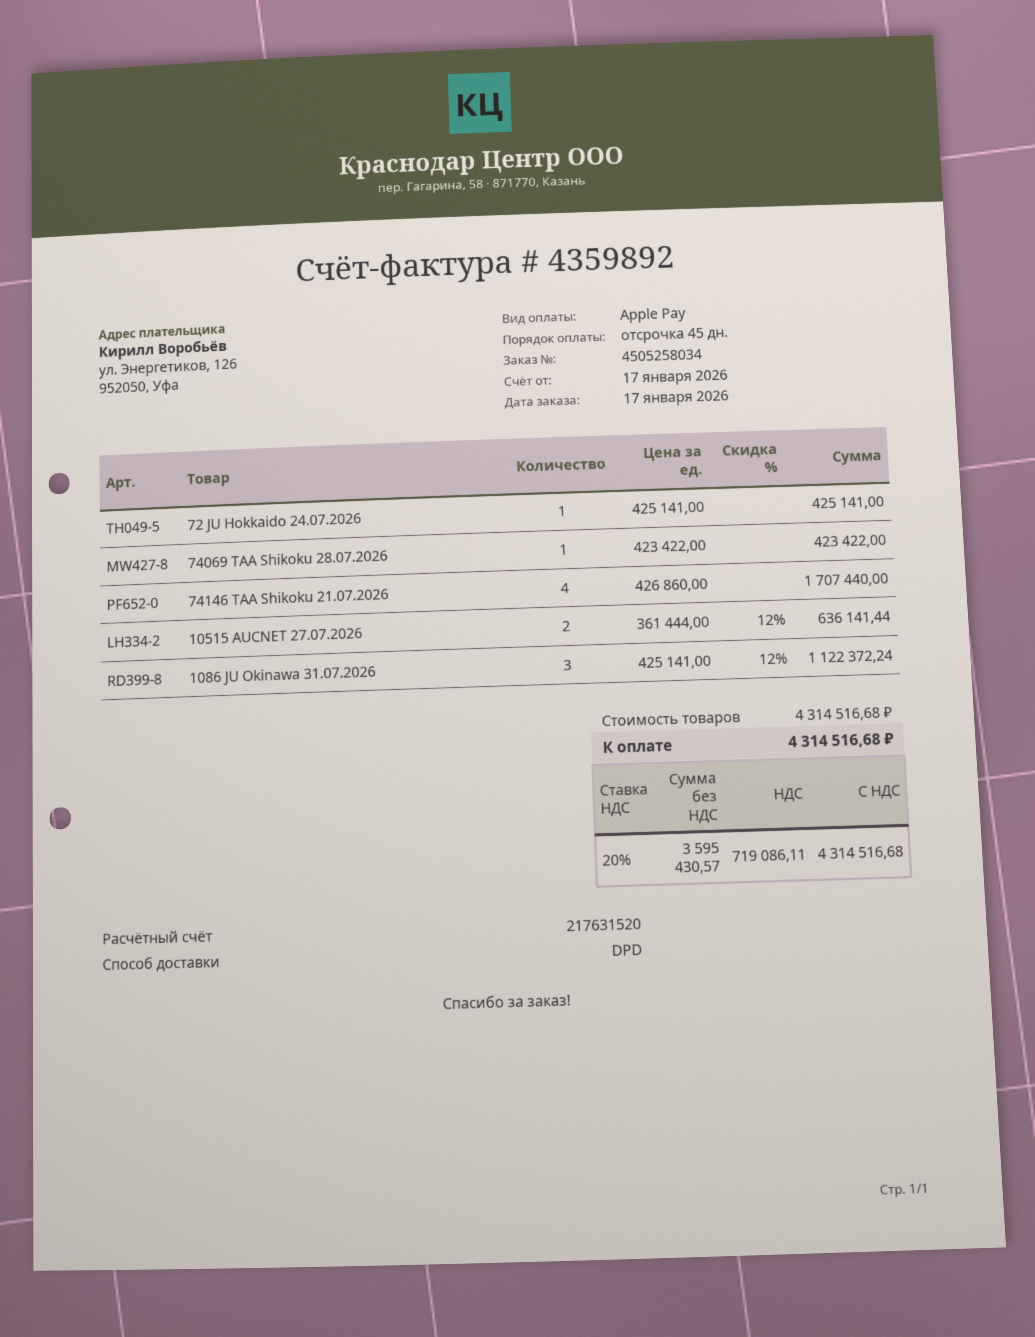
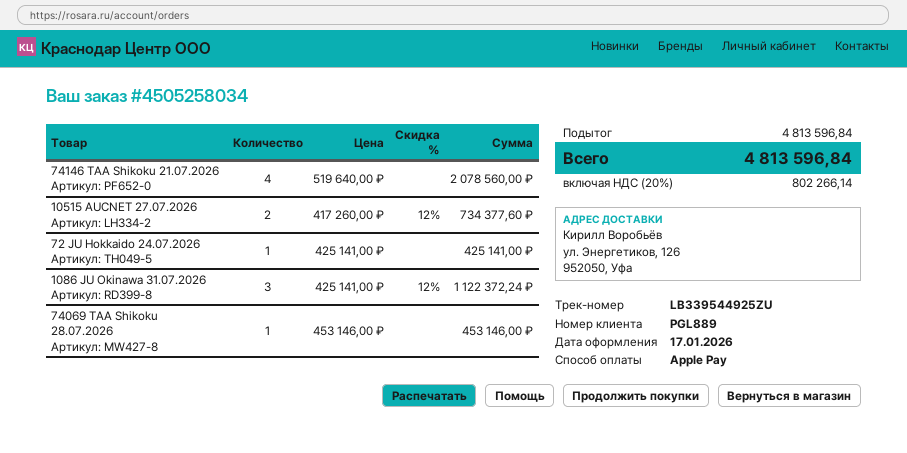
74069 TAA Shikoku 28.07.2026: 1 x 423422.00 = 423422.00 -> 1 x 453146.00 = 453146.00
74146 TAA Shikoku 21.07.2026: 4 x 426860.00 = 1707440.00 -> 4 x 519640.00 = 2078560.00
10515 AUCNET 27.07.2026: 2 x 361444.00 - 12% = 636141.44 -> 2 x 417260.00 - 12% = 734377.60
subtotal: 4314516.68 -> 4813596.84
tax: 20% = 719086.11 -> 20% = 802266.14
total: 4314516.68 -> 4813596.84

